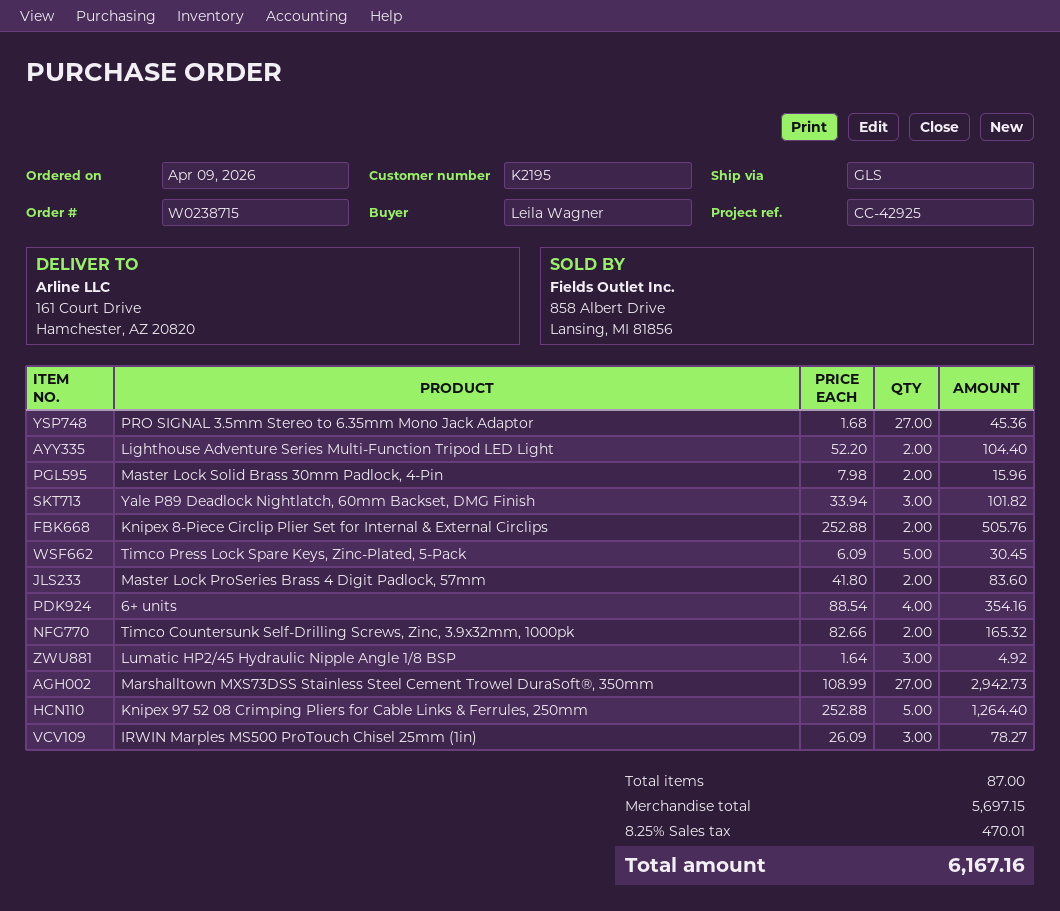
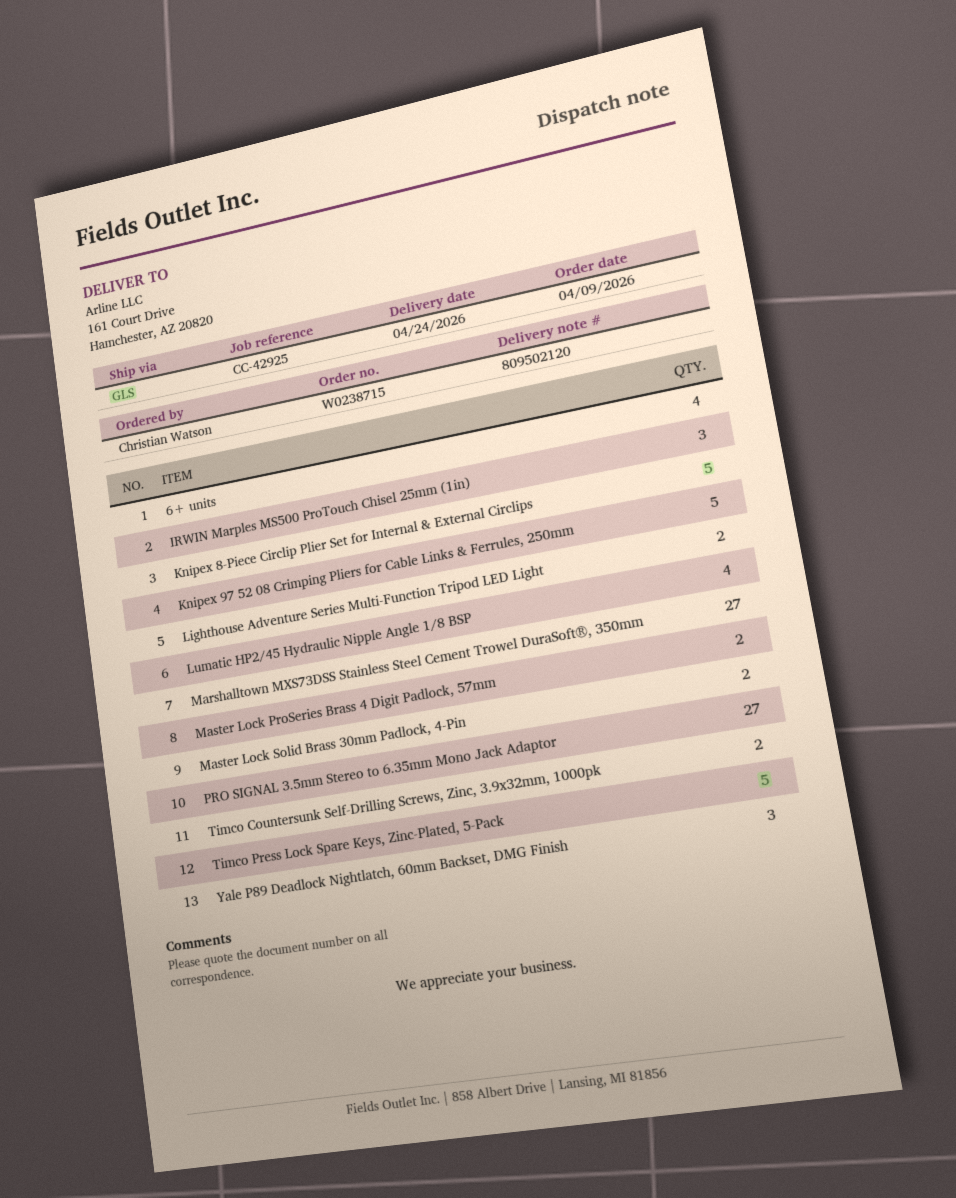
ordered by: Leila Wagner -> Christian Watson
Knipex 8-Piece Circlip Plier Set for Internal & External Circlips: 2 -> 5
Lumatic HP2/45 Hydraulic Nipple Angle 1/8 BSP: 3 -> 4

